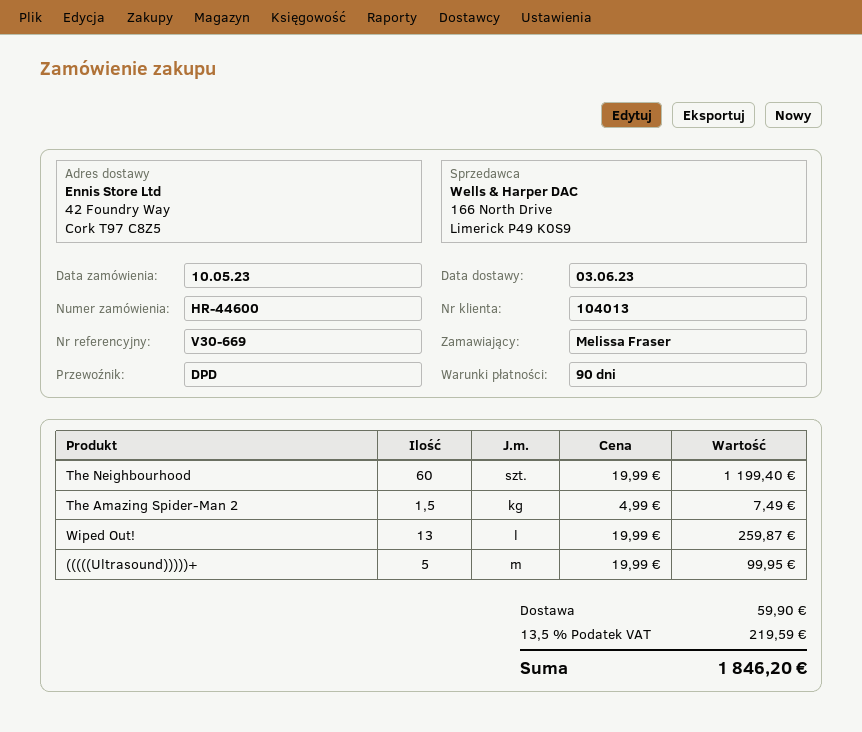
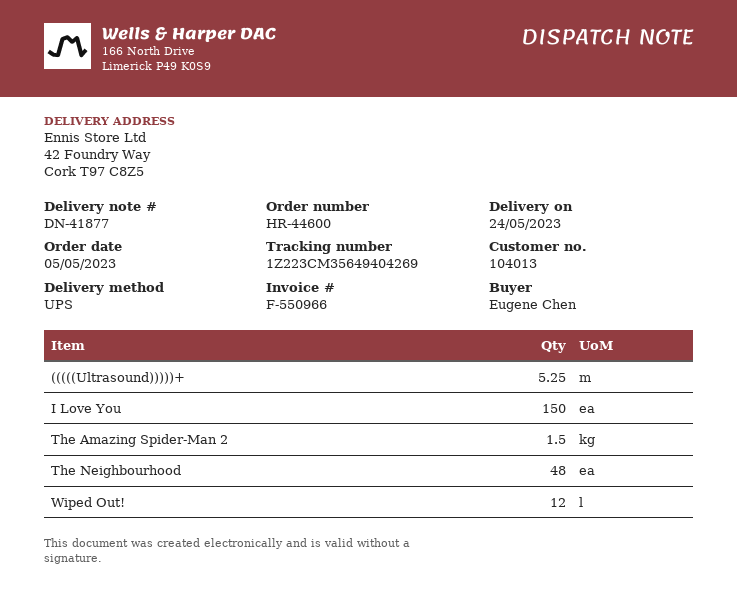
order date: 2023-05-10 -> 2023-05-05
delivery date: 2023-06-03 -> 2023-05-24
ordered by: Melissa Fraser -> Eugene Chen
shipping method: DPD -> UPS
The Neighbourhood: 60 -> 48
Wiped Out!: 13 -> 12
(((((Ultrasound)))))+: 5 -> 5.25
I Love You: none -> 150

